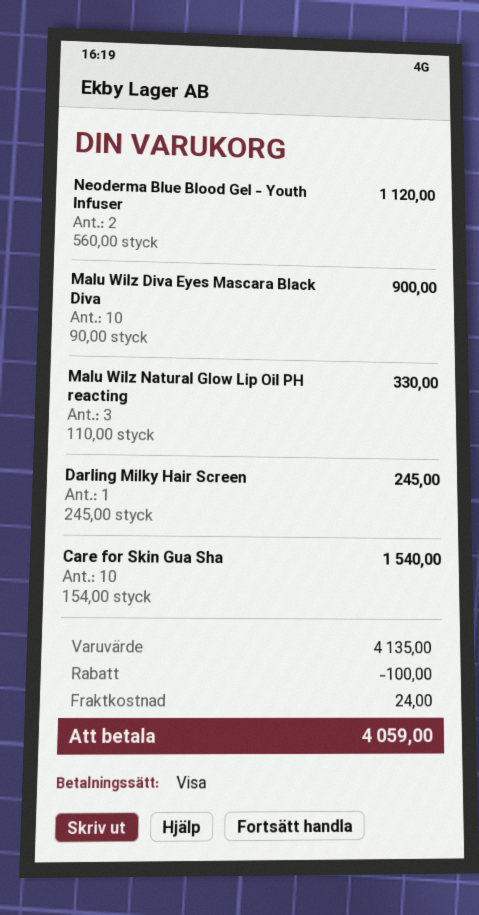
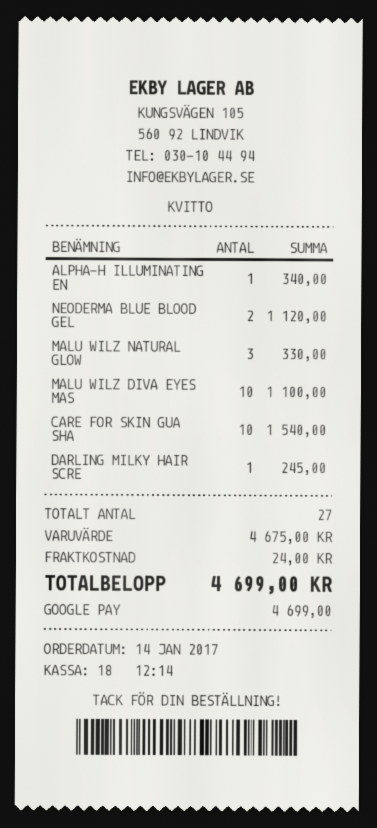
payment method: Visa -> Google Pay
Malu Wilz Diva Eyes Mascara Black Diva: 10 for 900.00 -> 10 for 1100.00
ALPHA-H ILLUMINATING EN: none -> 1 for 340.00
subtotal: 4135.00 -> 4675.00
discount: 100.00 -> none
total: 4059.00 -> 4699.00

